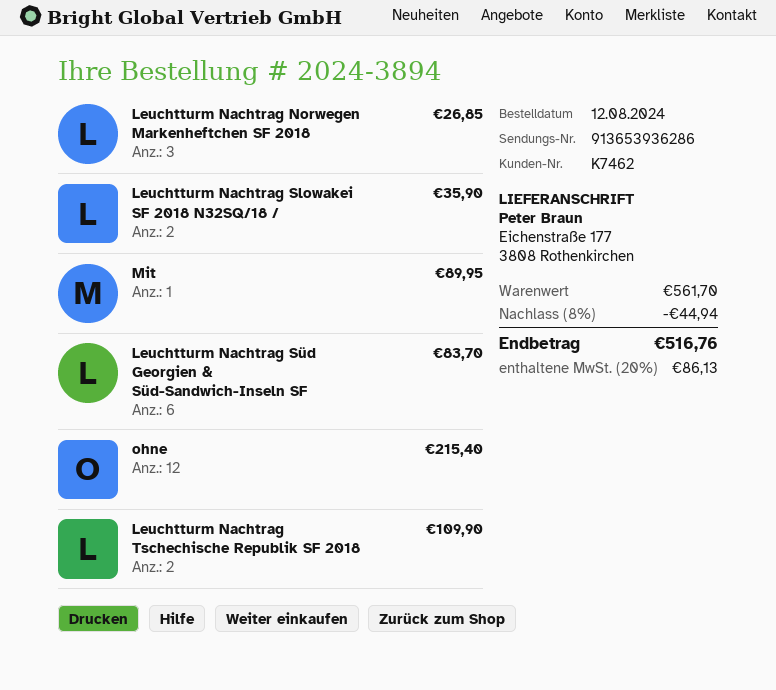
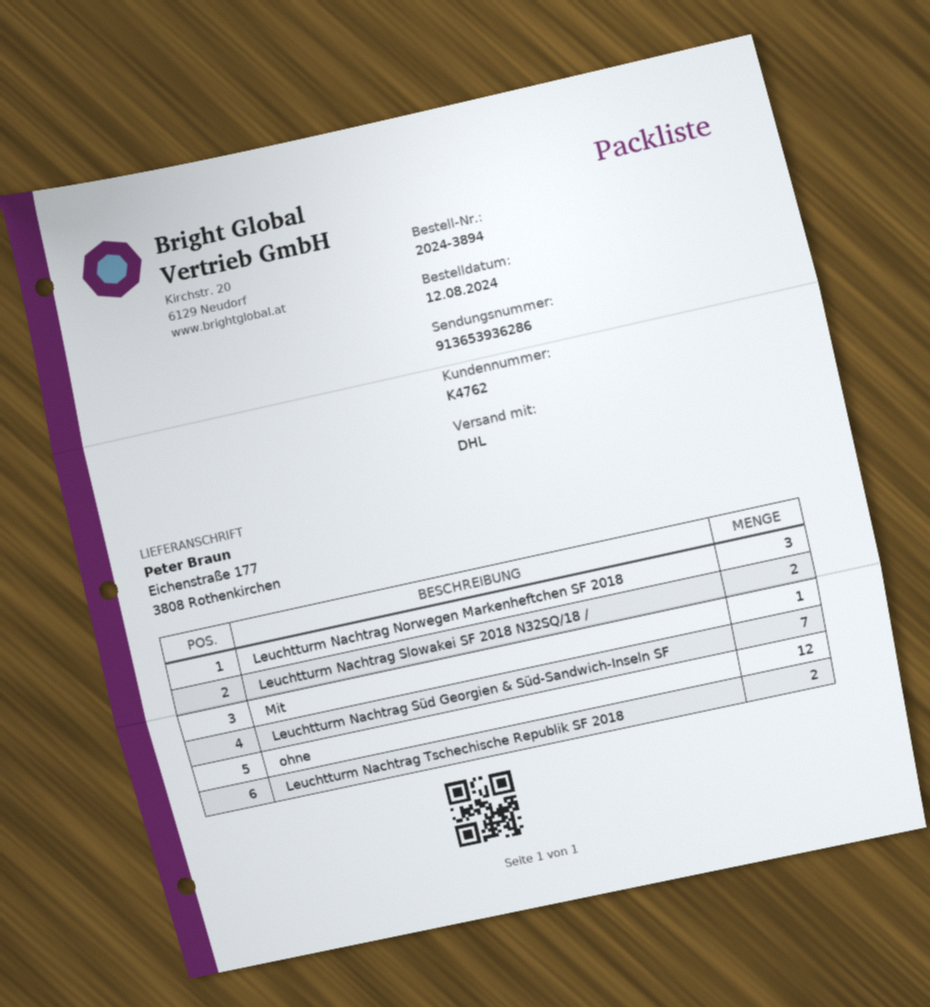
customer number: K7462 -> K4762
Leuchtturm Nachtrag Süd Georgien & Süd-Sandwich-Inseln SF: 6 -> 7

